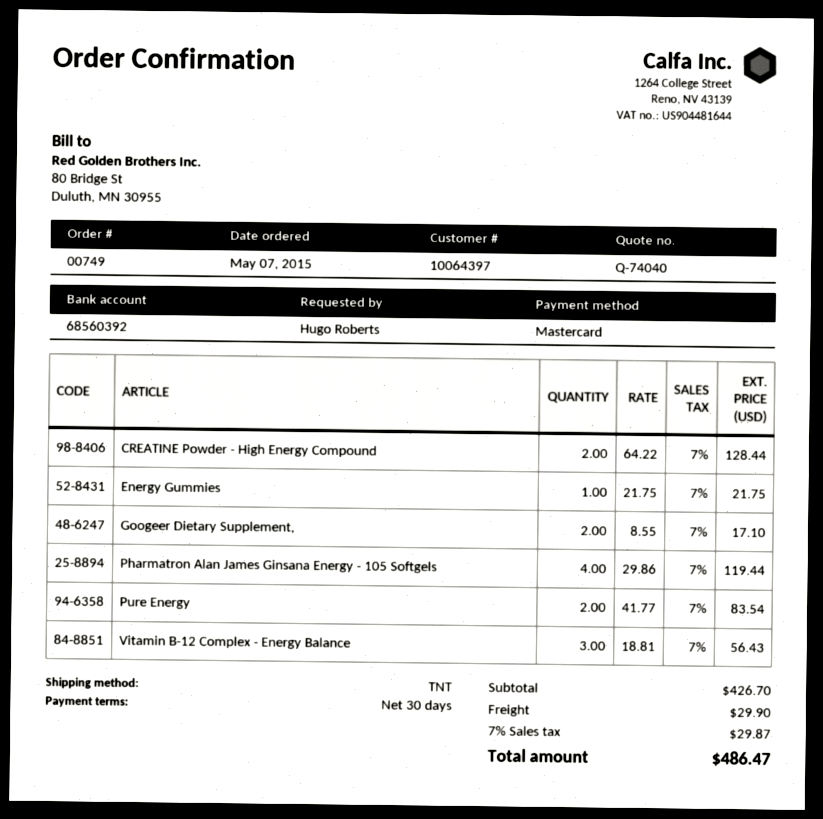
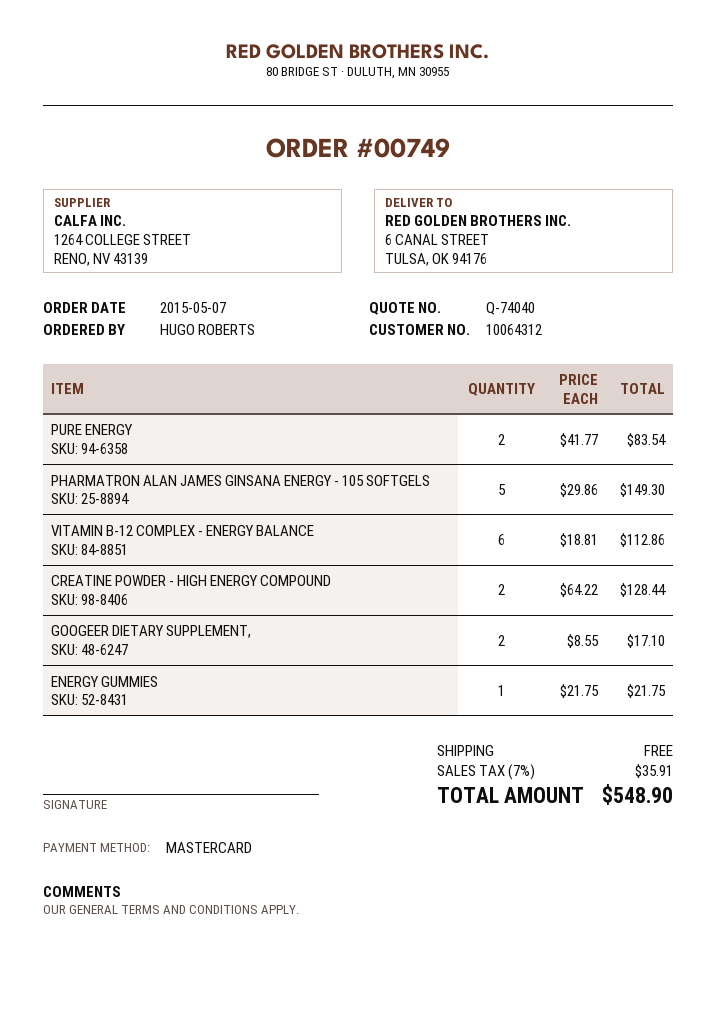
customer number: 10064397 -> 10064312
Pharmatron Alan James Ginsana Energy - 105 Softgels: 4 x 29.86 = 119.44 -> 5 x 29.86 = 149.30
Vitamin B-12 Complex - Energy Balance: 3 x 18.81 = 56.43 -> 6 x 18.81 = 112.86
shipping: 29.90 -> 0.00
tax: 7% = 29.87 -> 7% = 35.91
total: 486.47 -> 548.90

